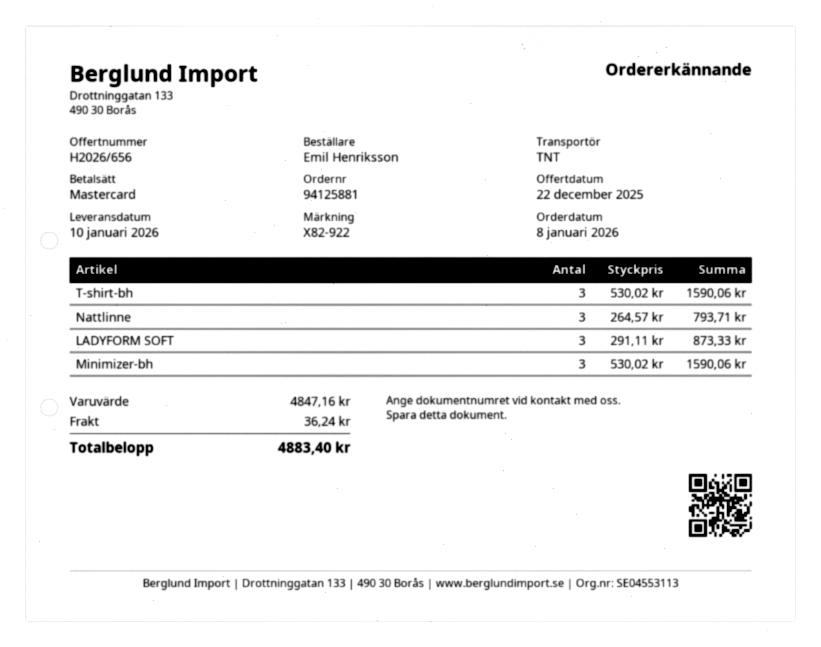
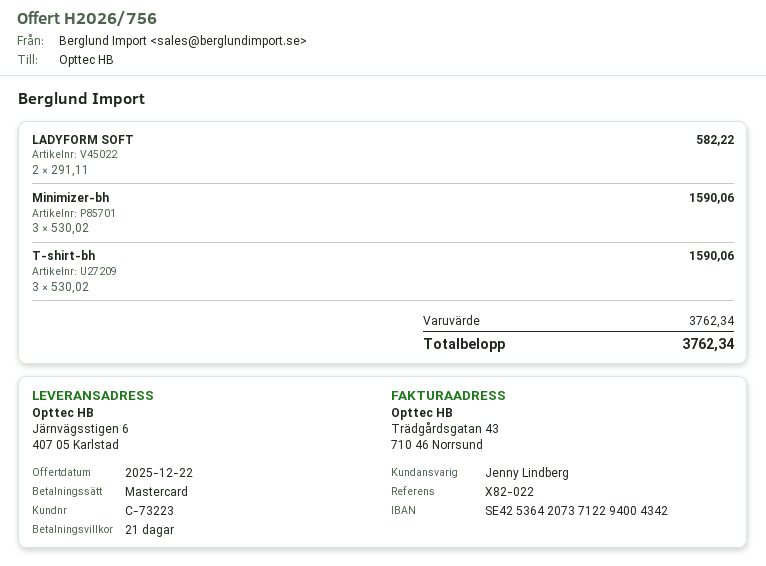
quote number: H2026/656 -> H2026/756
reference: X82-922 -> X82-022
Nattlinne: 3 x 264.57 = 793.71 -> none
LADYFORM SOFT: 3 x 291.11 = 873.33 -> 2 x 291.11 = 582.22
subtotal: 4847.16 -> 3762.34
shipping: 36.24 -> none
total: 4883.40 -> 3762.34

